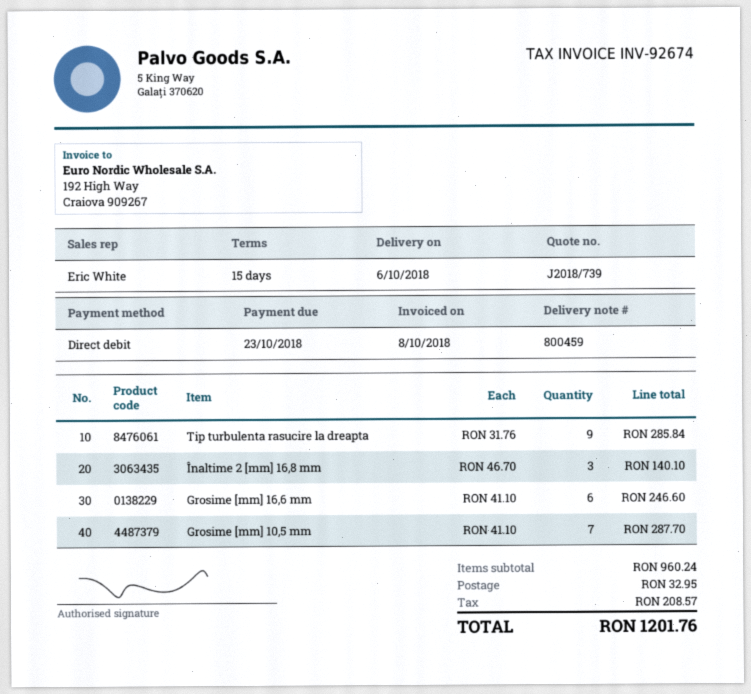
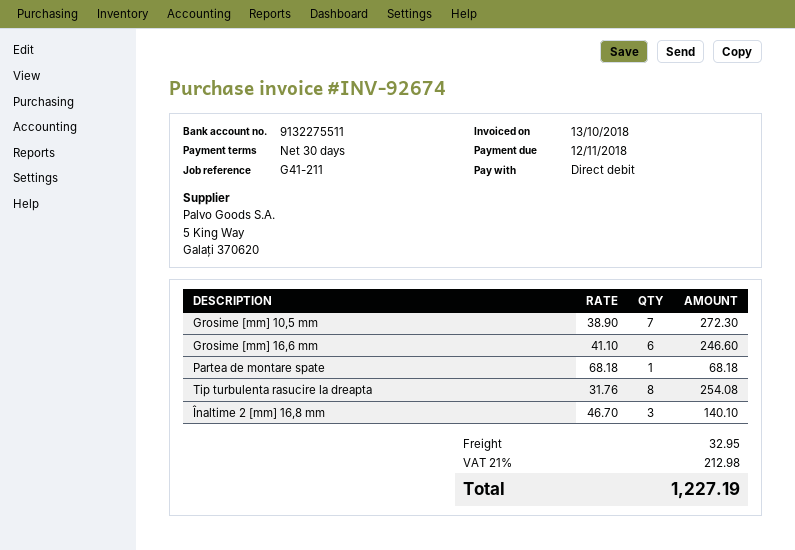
invoice date: 2018-10-08 -> 2018-10-13
payment terms: 15 days -> 30 days
due date: 2018-10-23 -> 2018-11-12
Tip turbulenta rasucire la dreapta: 9 x 31.76 = 285.84 -> 8 x 31.76 = 254.08
Grosime [mm] 10,5 mm: 7 x 41.10 = 287.70 -> 7 x 38.90 = 272.30
Partea de montare spate: none -> 1 x 68.18 = 68.18
tax: 208.57 -> 212.98
total: 1201.76 -> 1227.19

